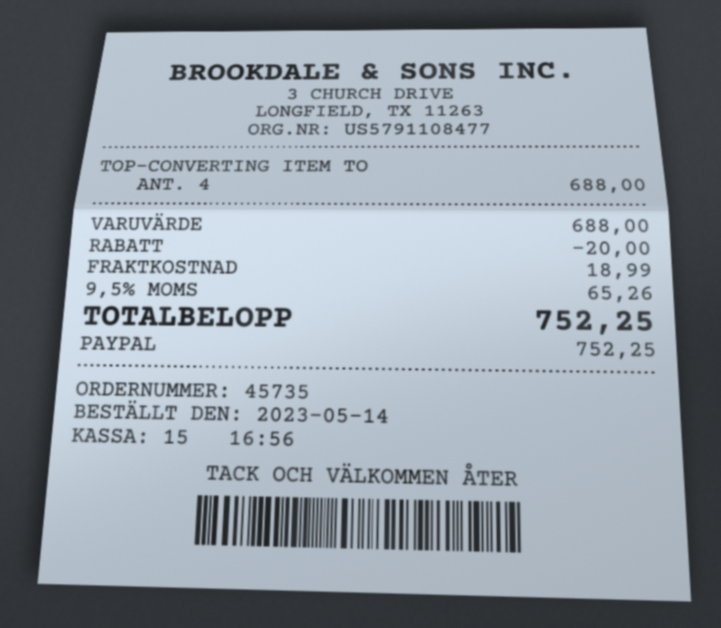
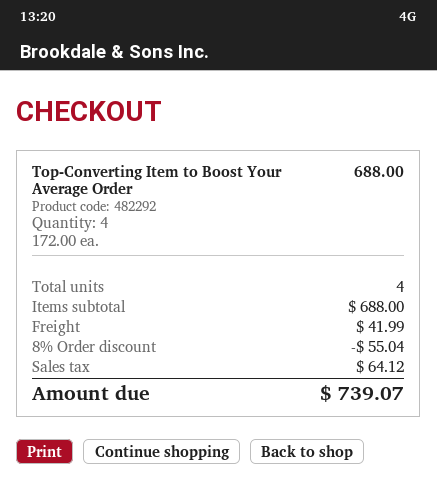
discount: 20.00 -> 55.04
shipping: 18.99 -> 41.99
tax: 65.26 -> 64.12
total: 752.25 -> 739.07

